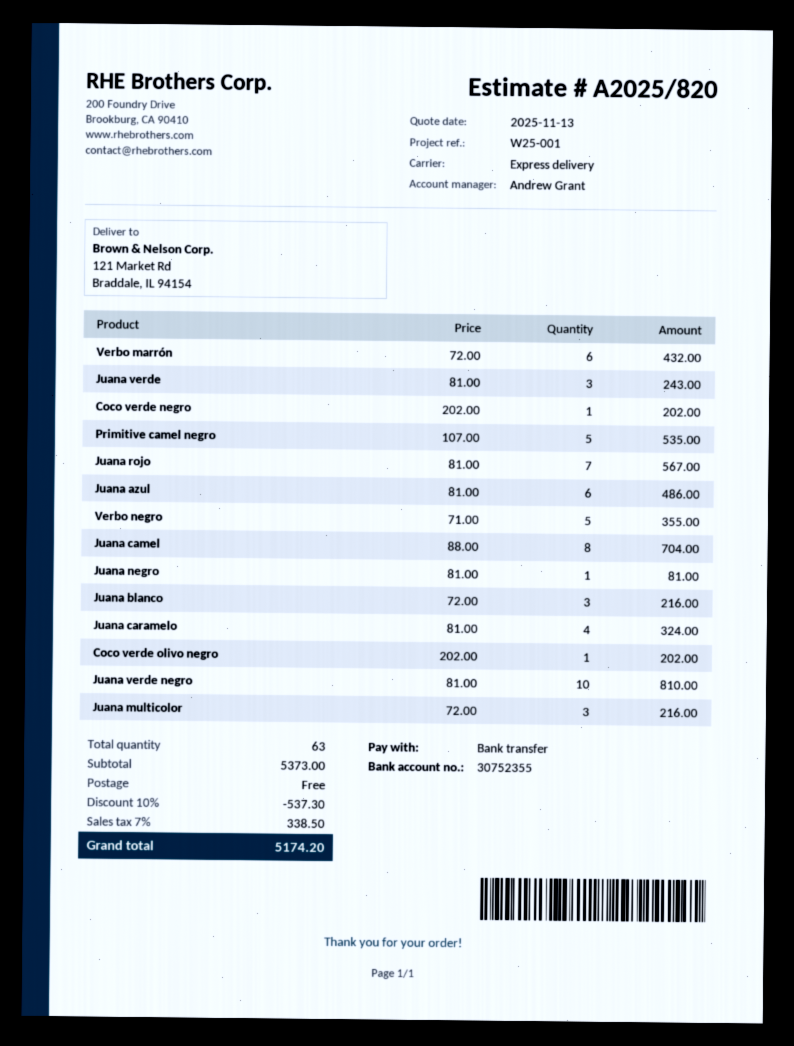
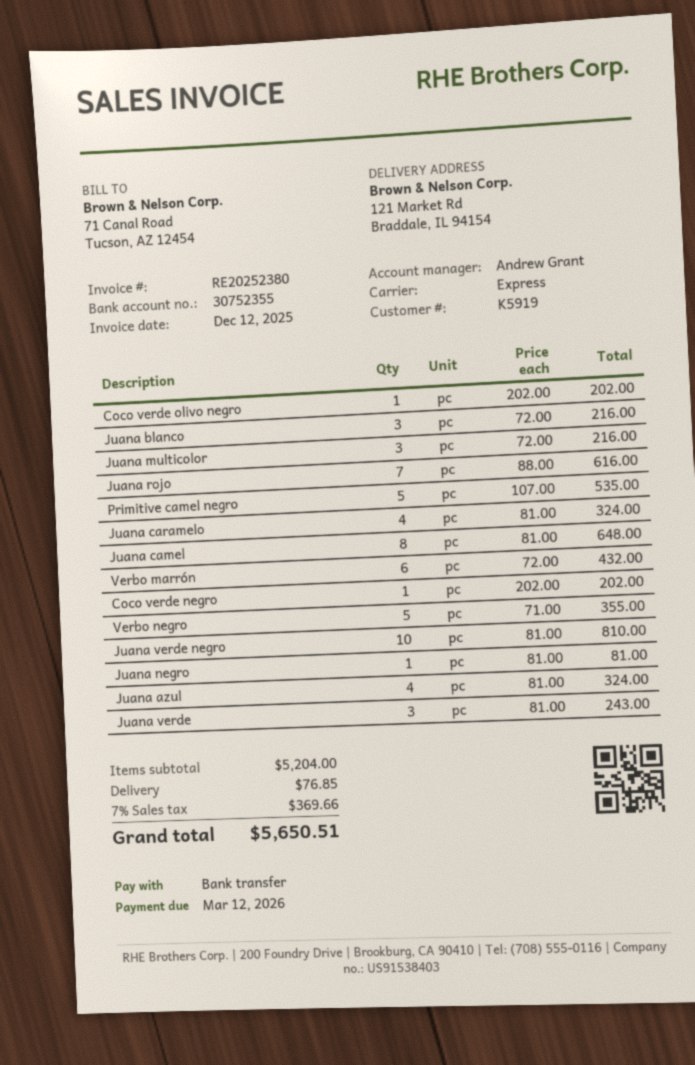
Juana rojo: 7 x 81.00 = 567.00 -> 7 x 88.00 = 616.00
Juana azul: 6 x 81.00 = 486.00 -> 4 x 81.00 = 324.00
Juana camel: 8 x 88.00 = 704.00 -> 8 x 81.00 = 648.00
subtotal: 5373.00 -> 5204.00
discount: 10% = 537.30 -> none
shipping: 0.00 -> 76.85
tax: 7% = 338.50 -> 7% = 369.66
total: 5174.20 -> 5650.51

